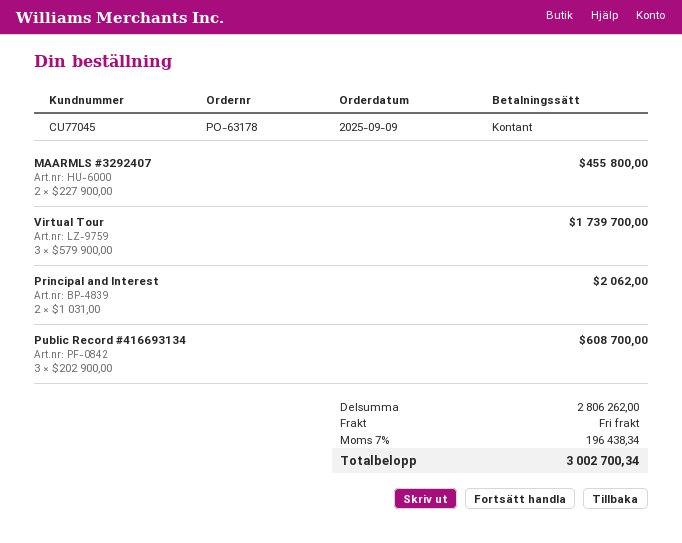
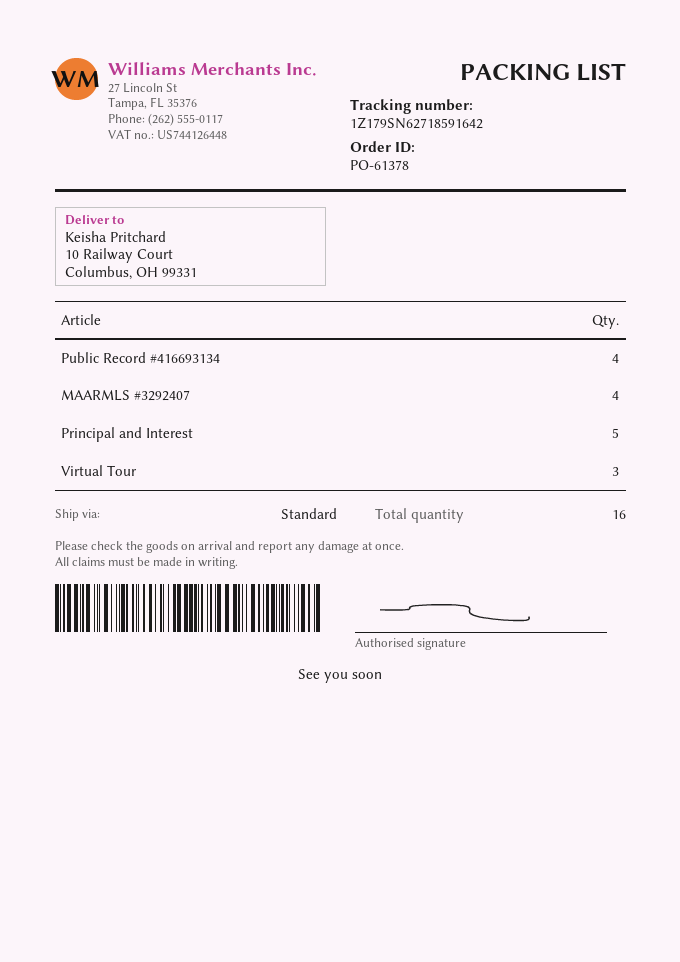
order number: PO-63178 -> PO-61378
MAARMLS #3292407: 2 -> 4
Principal and Interest: 2 -> 5
Public Record #416693134: 3 -> 4

